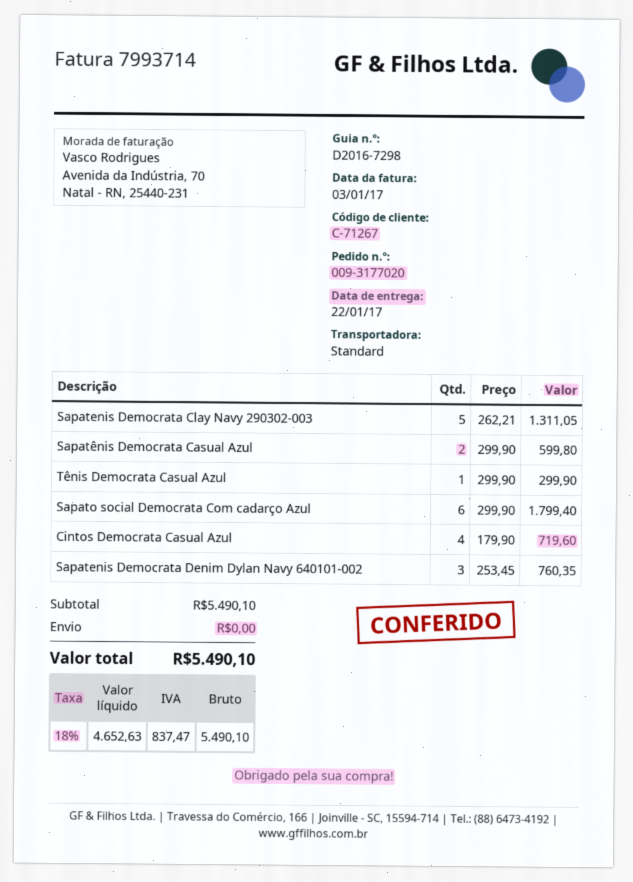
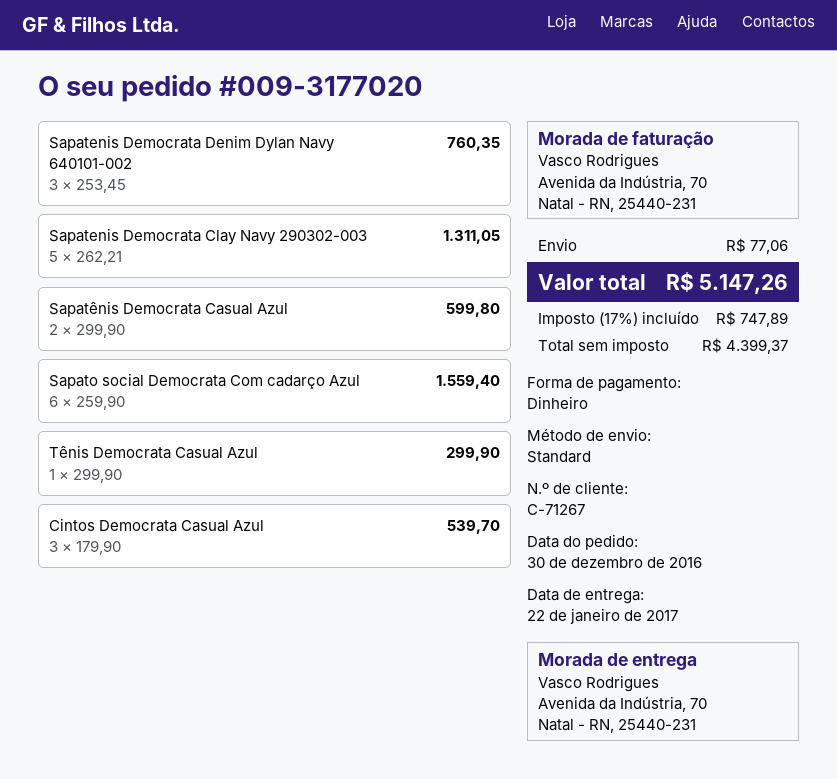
Sapato social Democrata Com cadarço Azul: 6 x 299.90 = 1799.40 -> 6 x 259.90 = 1559.40
Cintos Democrata Casual Azul: 4 x 179.90 = 719.60 -> 3 x 179.90 = 539.70
shipping: 0.00 -> 77.06
net: 4652.63 -> 4399.37
tax: 18% = 837.47 -> 17% = 747.89
total: 5490.10 -> 5147.26

